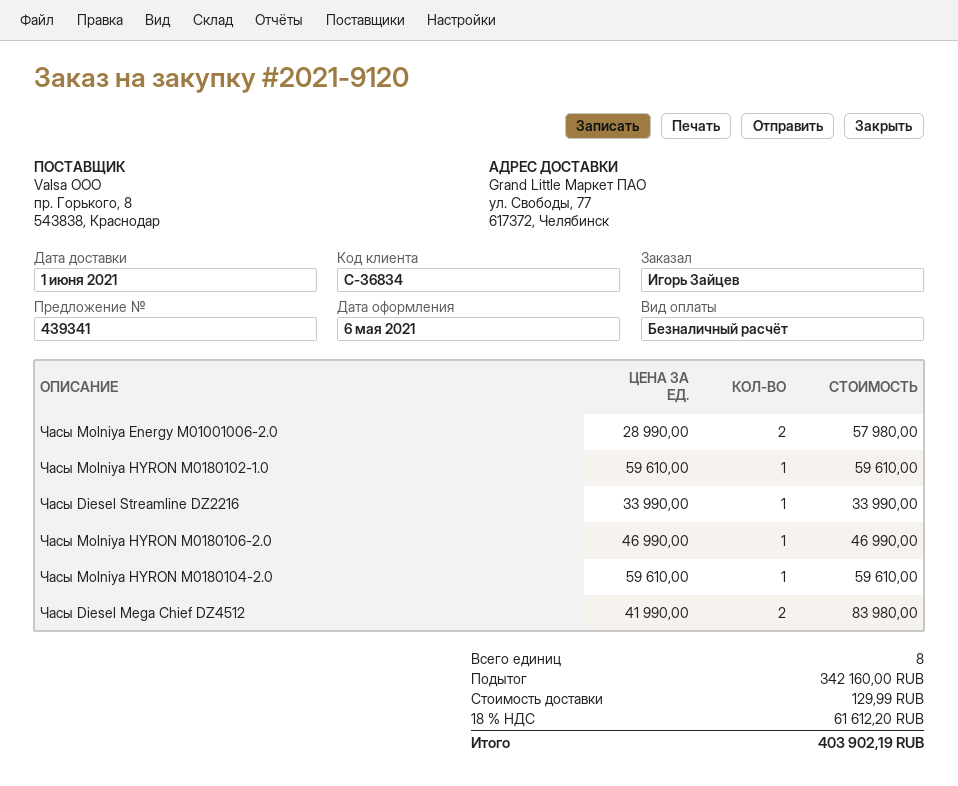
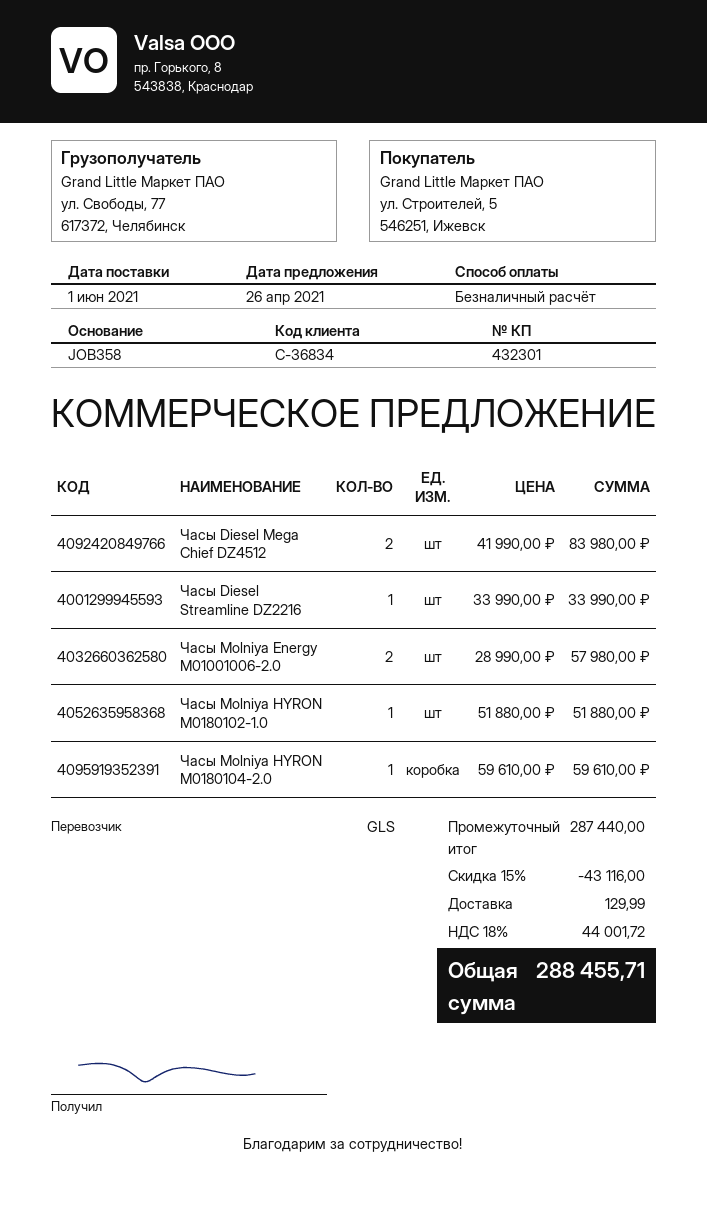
quote number: 439341 -> 432301
Часы Molniya HYRON M0180102-1.0: 1 x 59610.00 = 59610.00 -> 1 x 51880.00 = 51880.00
Часы Molniya HYRON M0180106-2.0: 1 x 46990.00 = 46990.00 -> none
subtotal: 342160.00 -> 287440.00
discount: none -> 15% = 43116.00
tax: 18% = 61612.20 -> 18% = 44001.72
total: 403902.19 -> 288455.71

